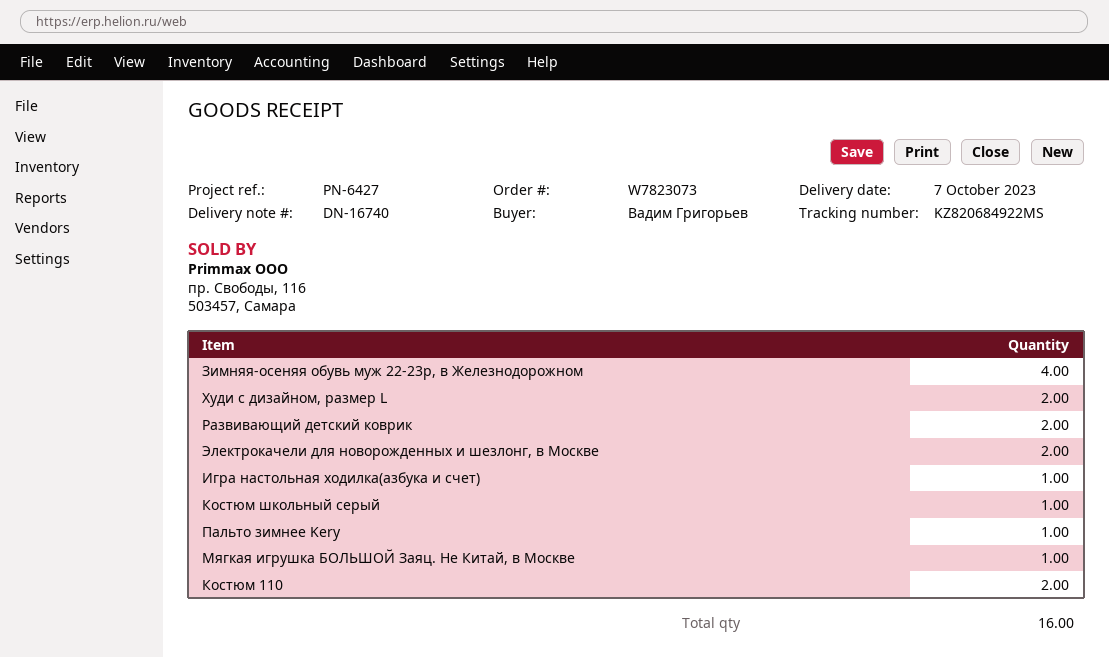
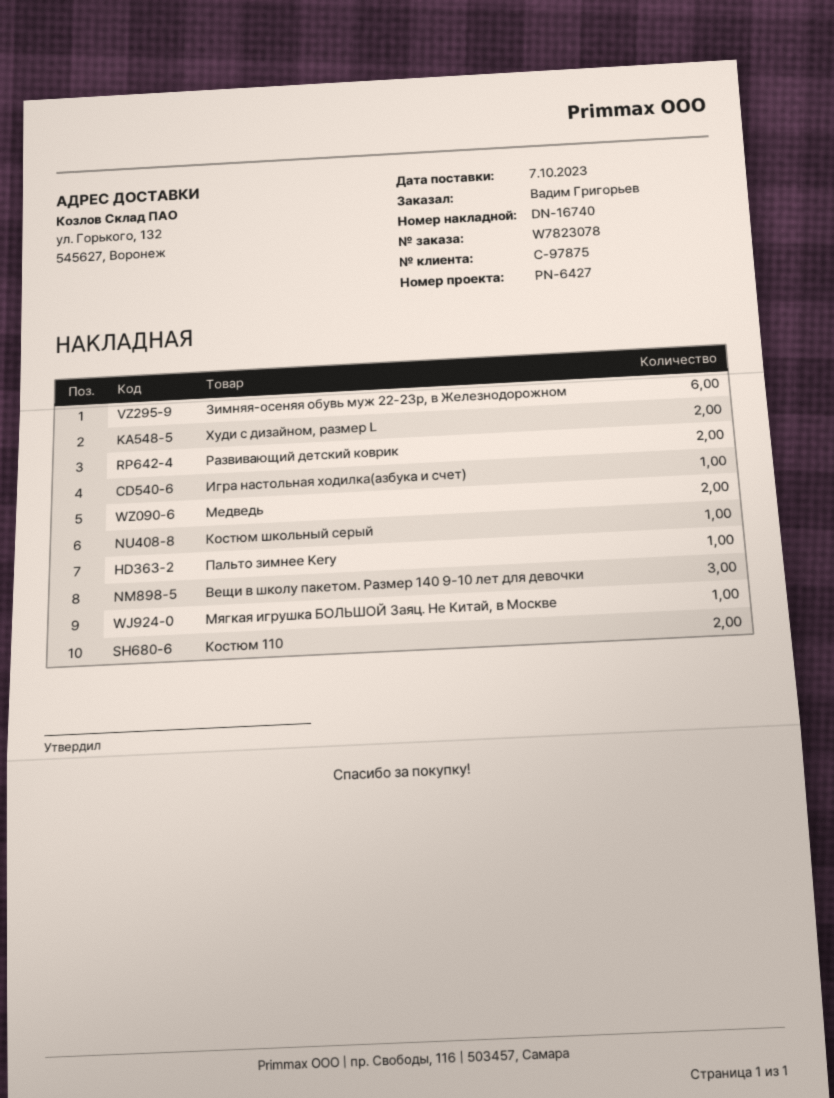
order number: W7823073 -> W7823078
Зимняя-осеняя обувь муж 22-23р, в Железнодорожном: 4 -> 6
Электрокачели для новорожденных и шезлонг, в Москве: 2 -> none
Медведь: none -> 2
Вещи в школу пакетом. Размер 140 9-10 лет для девочки: none -> 3

